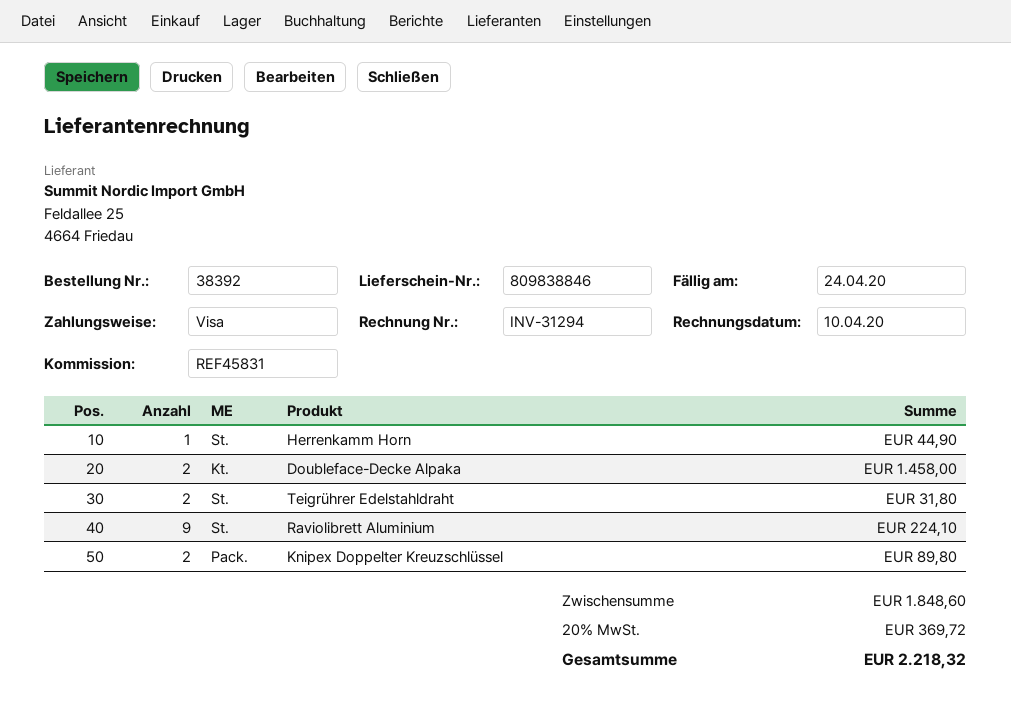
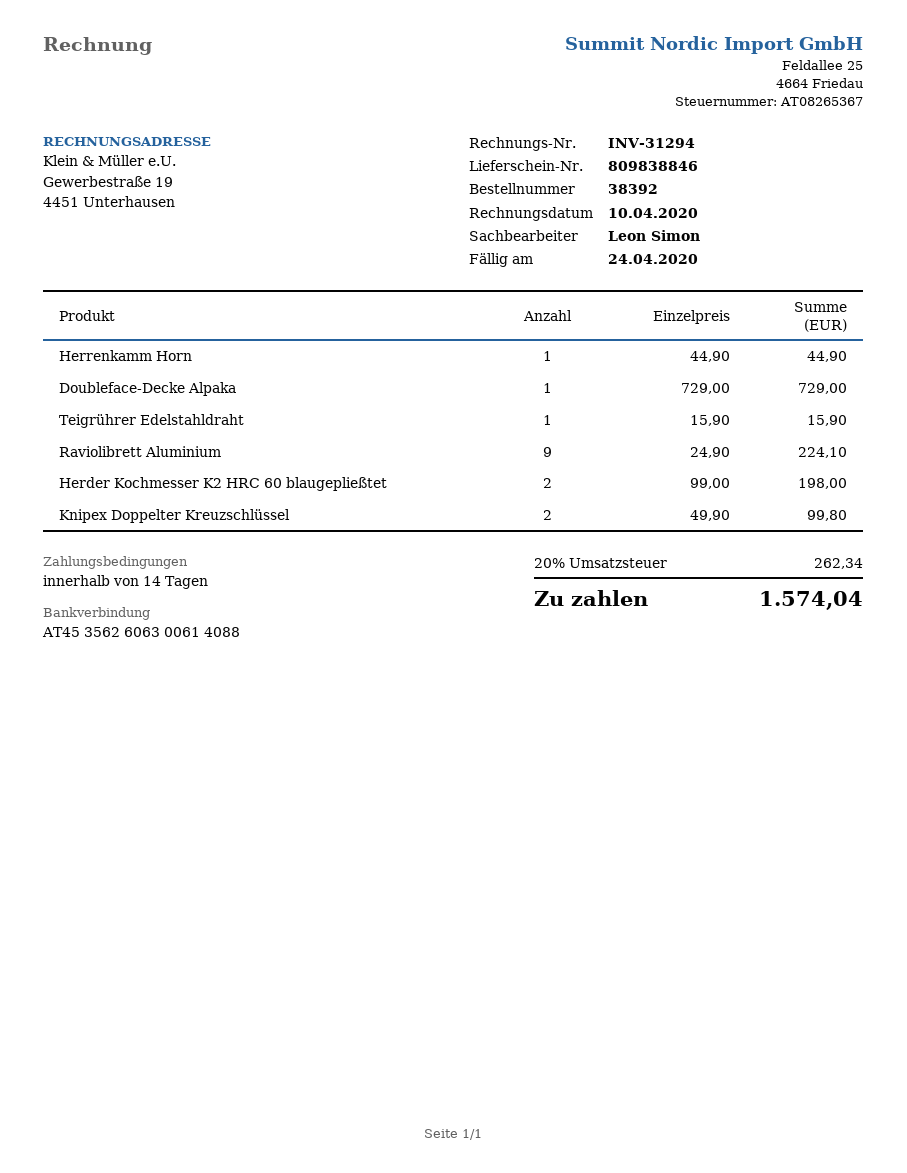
Doubleface-Decke Alpaka: 2 for 1458.00 -> 1 for 729.00
Teigrührer Edelstahldraht: 2 for 31.80 -> 1 for 15.90
Knipex Doppelter Kreuzschlüssel: 2 for 89.80 -> 2 for 99.80
Herder Kochmesser K2 HRC 60 blaugepließtet: none -> 2 for 198.00
tax: 20% = 369.72 -> 20% = 262.34
total: 2218.32 -> 1574.04

